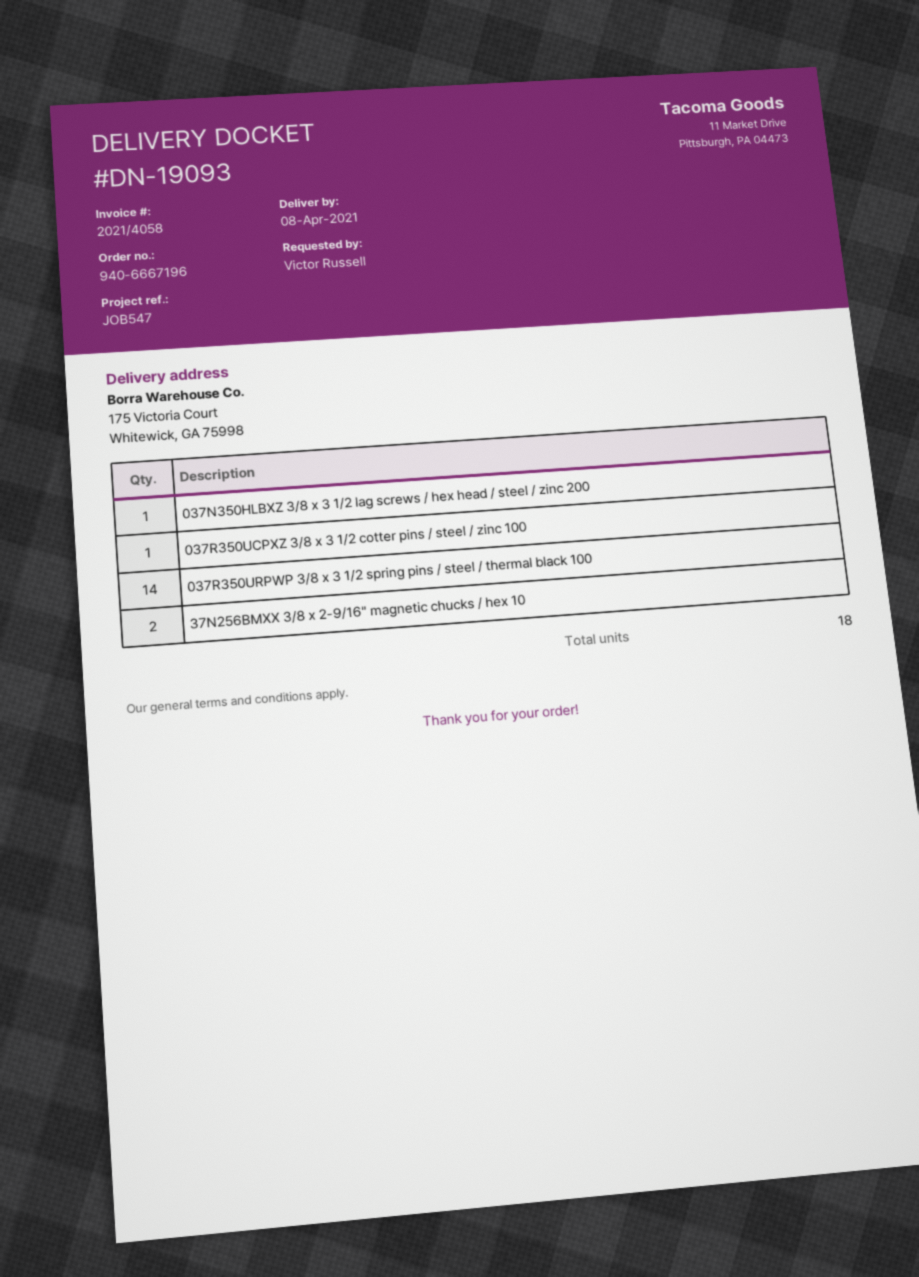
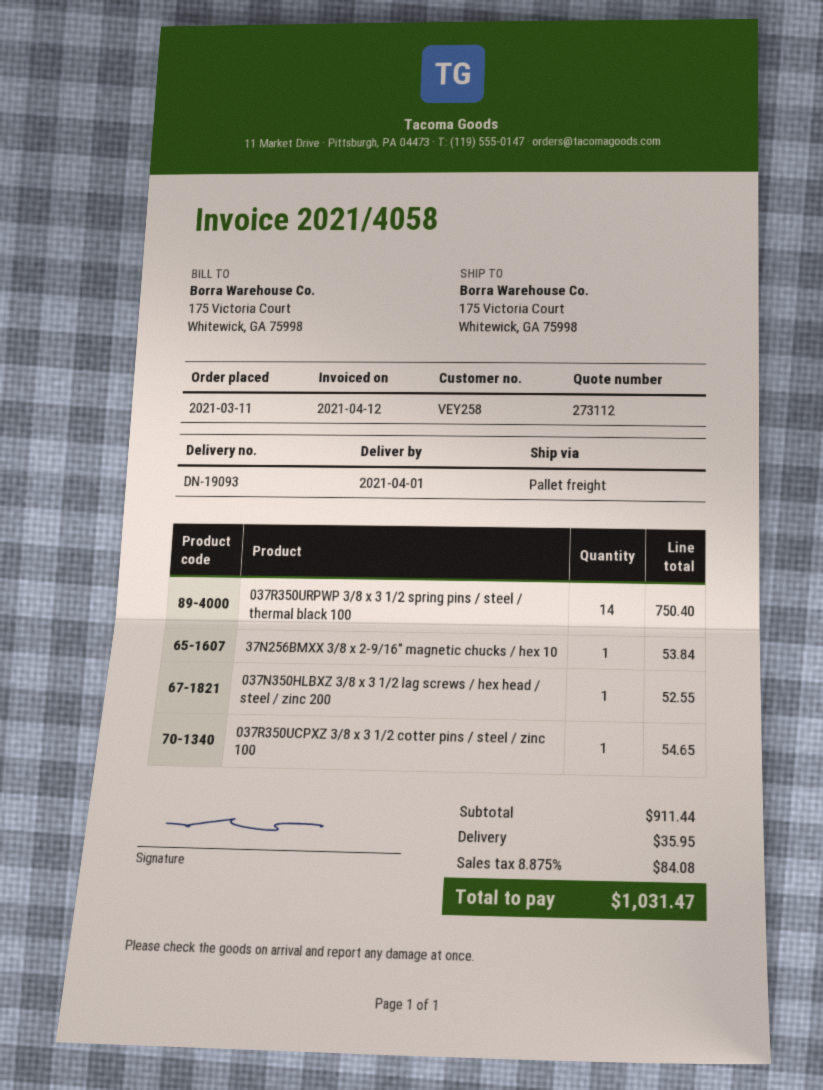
delivery date: 2021-04-08 -> 2021-04-01
37N256BMXX 3/8 x 2-9/16" magnetic chucks / hex 10: 2 -> 1

